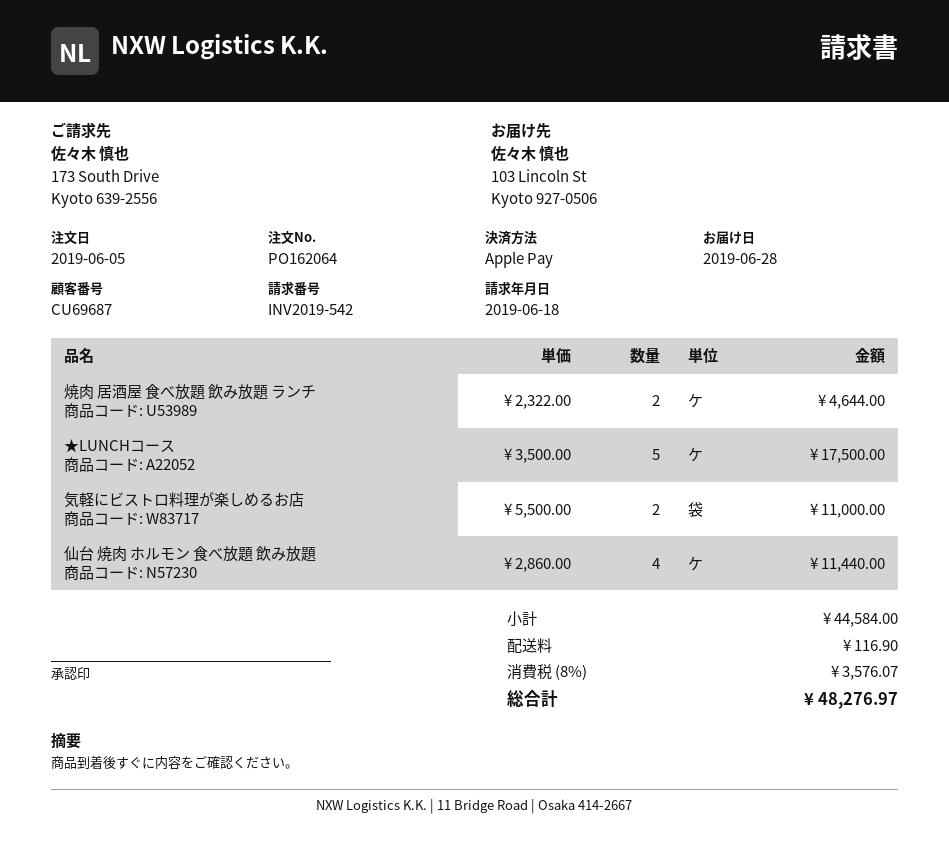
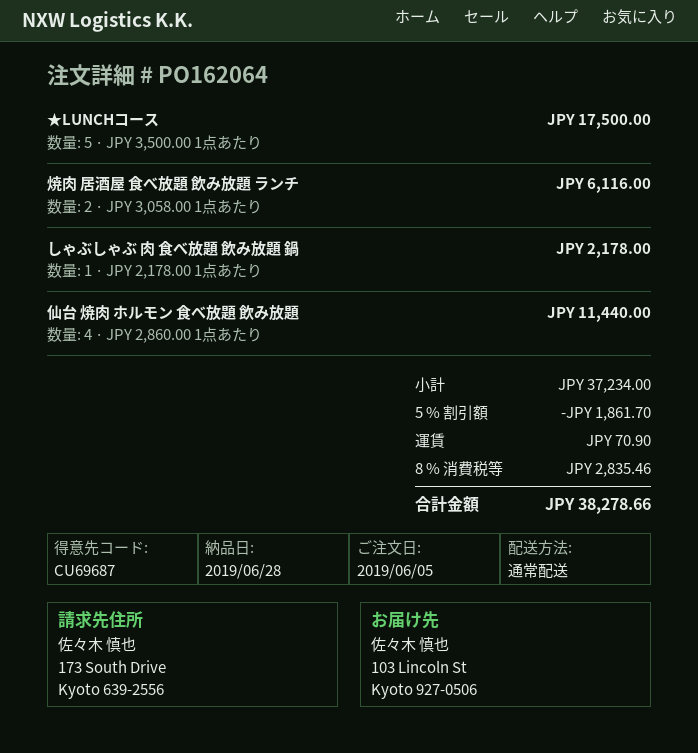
焼肉 居酒屋 食べ放題 飲み放題 ランチ: 2 x 2322.00 = 4644.00 -> 2 x 3058.00 = 6116.00
気軽にビストロ料理が楽しめるお店: 2 x 5500.00 = 11000.00 -> none
しゃぶしゃぶ 肉 食べ放題 飲み放題 鍋: none -> 1 x 2178.00 = 2178.00
subtotal: 44584.00 -> 37234.00
discount: none -> 5% = 1861.70
shipping: 116.90 -> 70.90
tax: 8% = 3576.07 -> 8% = 2835.46
total: 48276.97 -> 38278.66

